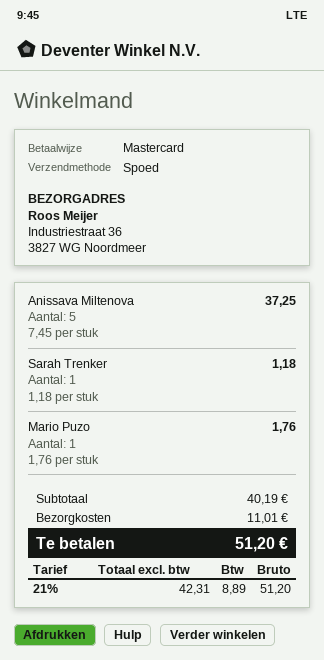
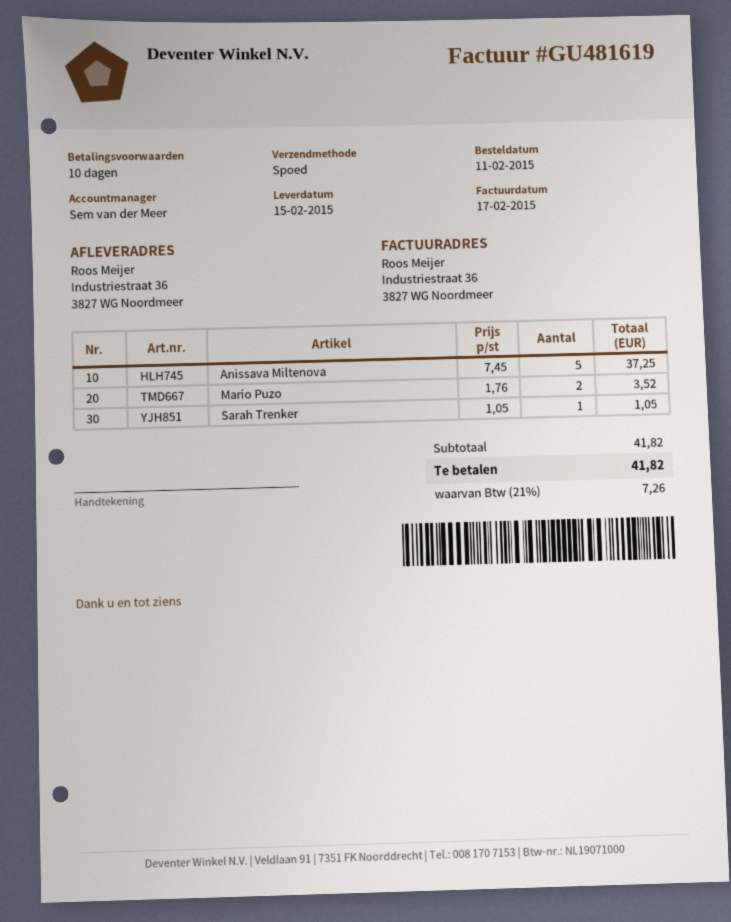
Sarah Trenker: 1 x 1.18 = 1.18 -> 1 x 1.05 = 1.05
Mario Puzo: 1 x 1.76 = 1.76 -> 2 x 1.76 = 3.52
subtotal: 40.19 -> 41.82
shipping: 11.01 -> none
tax: 21% = 8.89 -> 21% = 7.26
total: 51.20 -> 41.82

